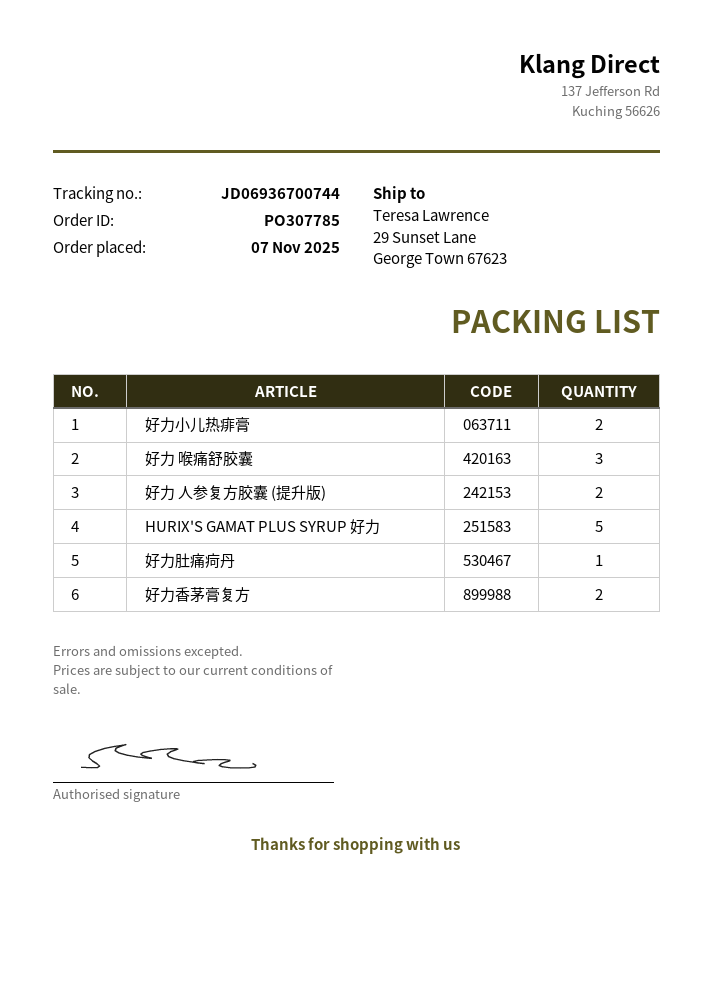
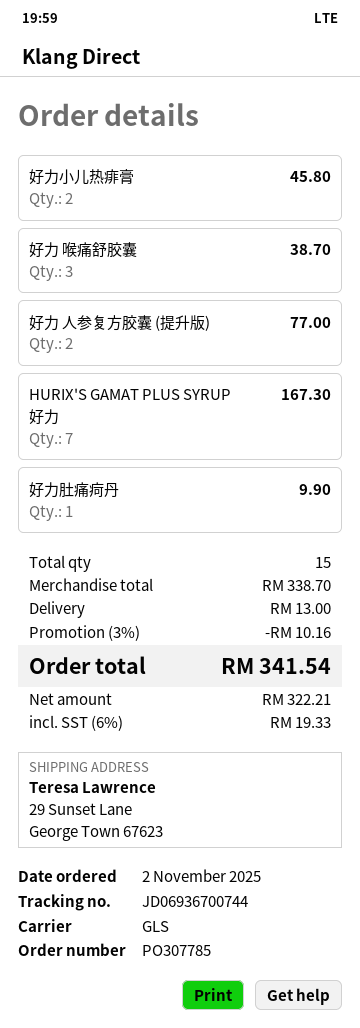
order date: 2025-11-07 -> 2025-11-02
HURIX'S GAMAT PLUS SYRUP 好力: 5 -> 7
好力香茅膏复方: 2 -> none

